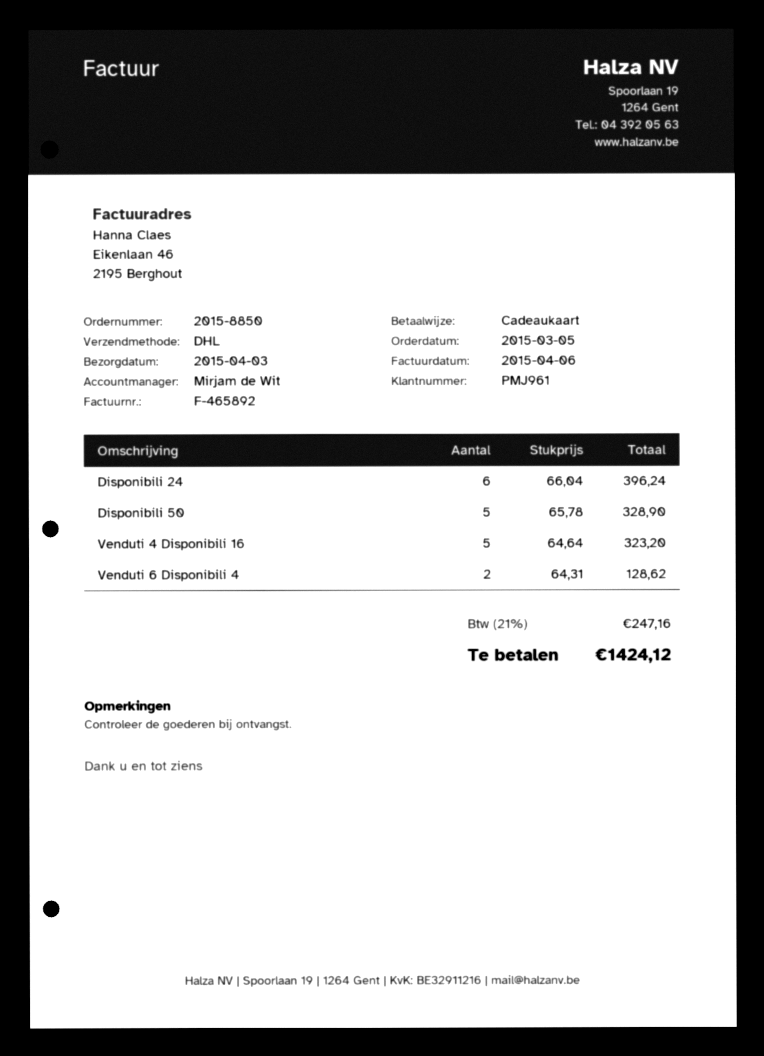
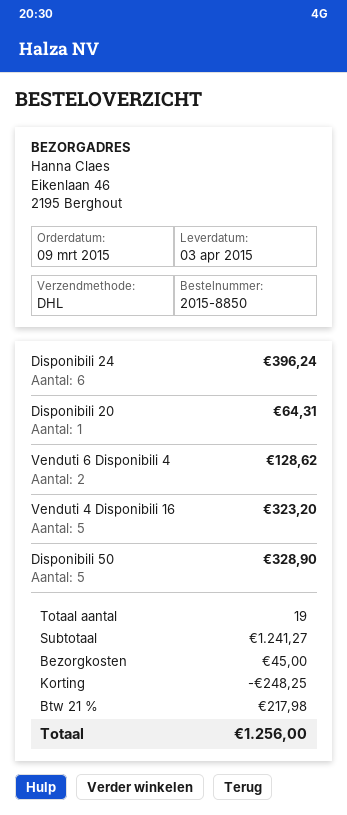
order date: 2015-03-05 -> 2015-03-09
Disponibili 20: none -> 1 for 64.31
discount: none -> 248.25
shipping: none -> 45.00
tax: 21% = 247.16 -> 21% = 217.98
total: 1424.12 -> 1256.00

